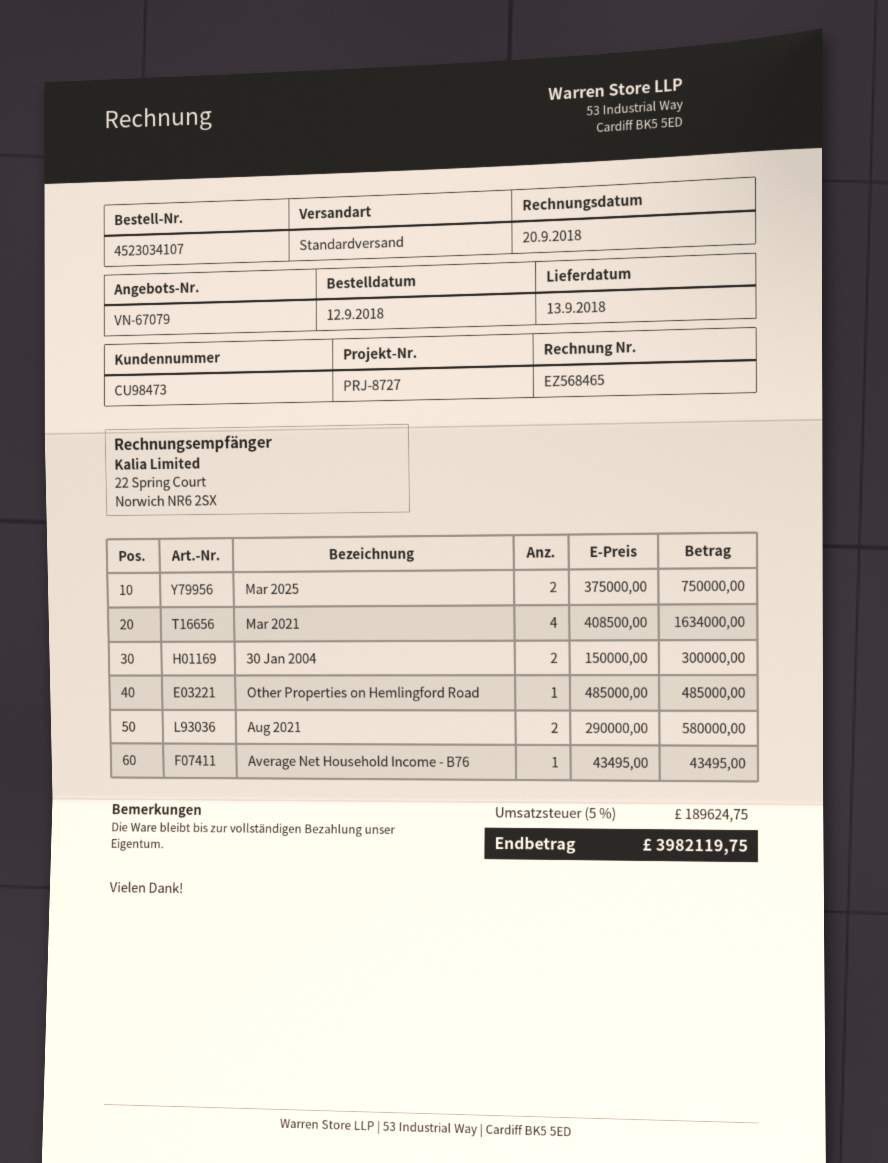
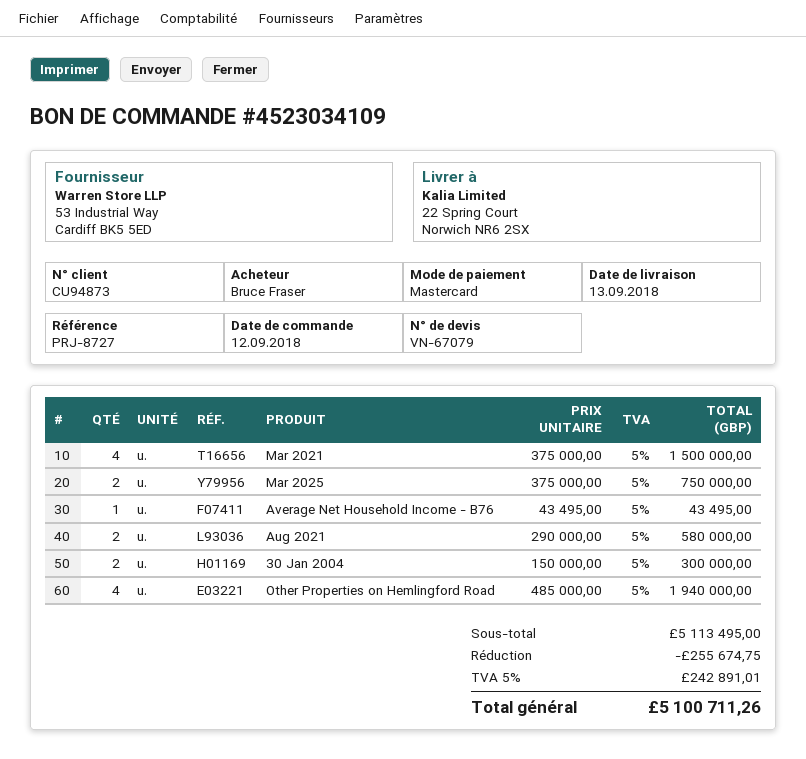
order number: 4523034107 -> 4523034109
customer number: CU98473 -> CU94873
Mar 2021: 4 x 408500.00 = 1634000.00 -> 4 x 375000.00 = 1500000.00
Other Properties on Hemlingford Road: 1 x 485000.00 = 485000.00 -> 4 x 485000.00 = 1940000.00
discount: none -> 255674.75
tax: 5% = 189624.75 -> 5% = 242891.01
total: 3982119.75 -> 5100711.26

